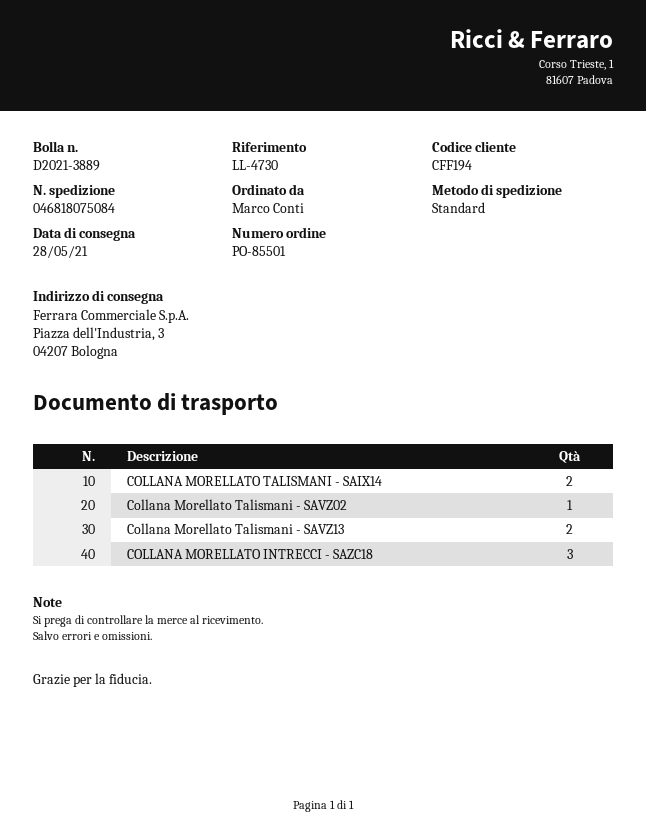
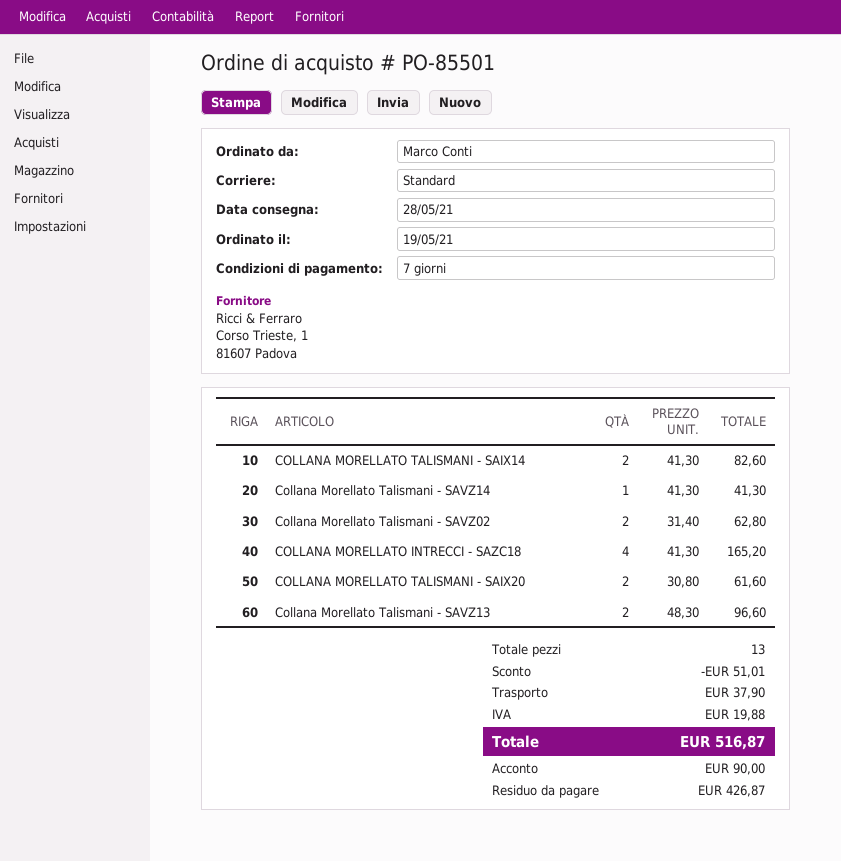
Collana Morellato Talismani - SAVZ02: 1 -> 2
COLLANA MORELLATO INTRECCI - SAZC18: 3 -> 4
Collana Morellato Talismani - SAVZ14: none -> 1
COLLANA MORELLATO TALISMANI - SAIX20: none -> 2

